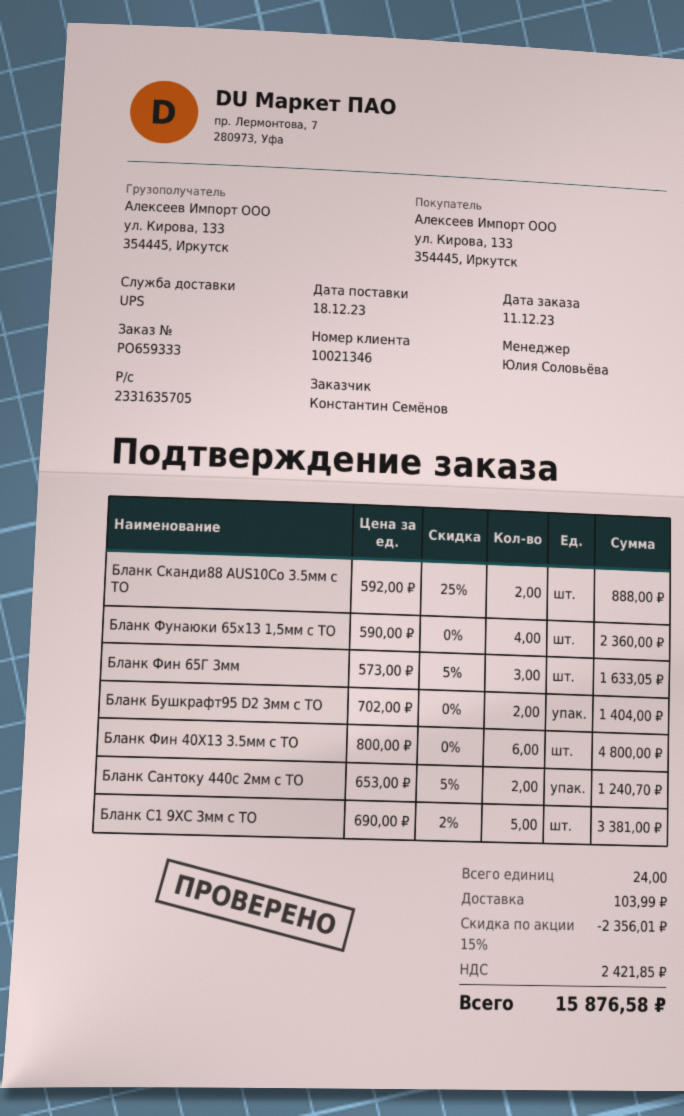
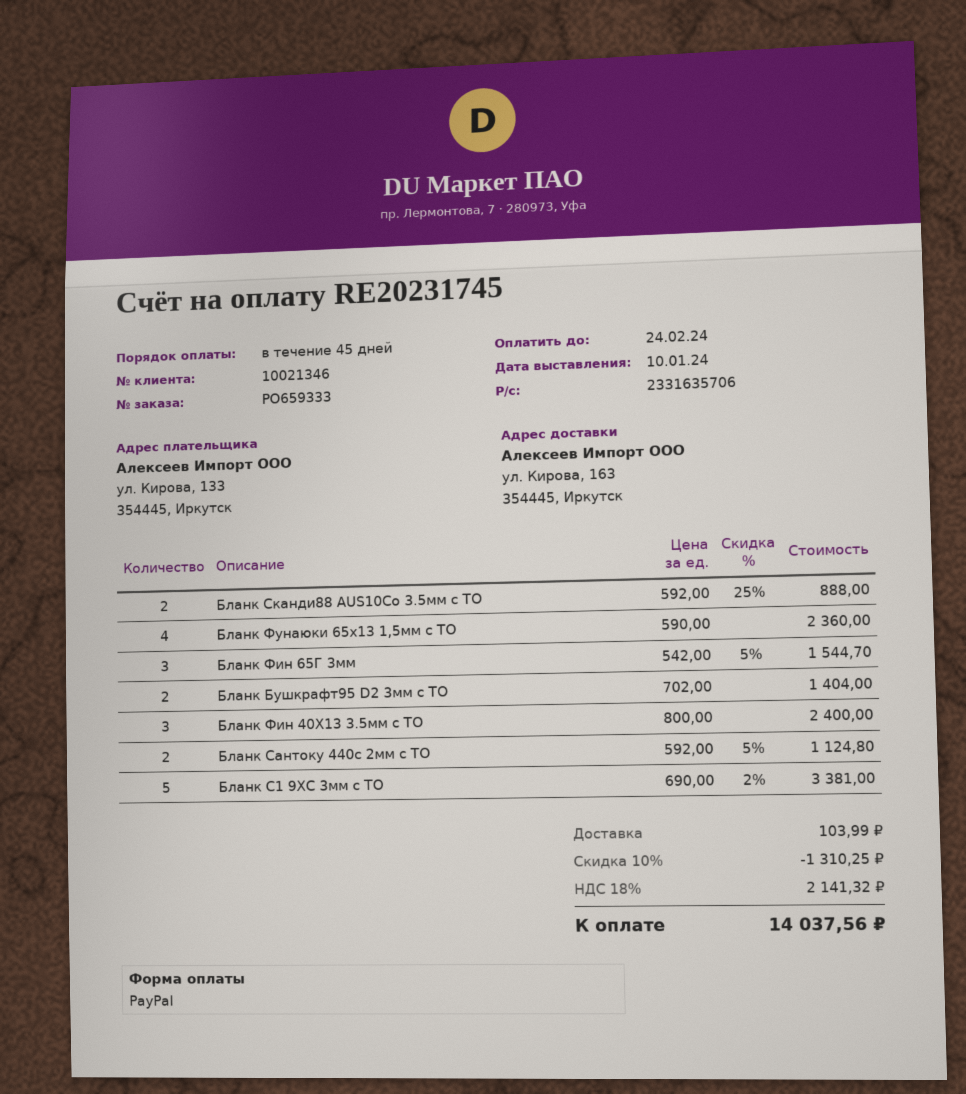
bank account: 2331635705 -> 2331635706
ship to: ул. Кирова, 133, 354445, Иркутск -> ул. Кирова, 163, 354445, Иркутск
Бланк Фин 65Г 3мм: 3 x 573.00 - 5% = 1633.05 -> 3 x 542.00 - 5% = 1544.70
Бланк Фин 40Х13 3.5мм с ТО: 6 x 800.00 = 4800.00 -> 3 x 800.00 = 2400.00
Бланк Сантоку 440c 2мм с ТО: 2 x 653.00 - 5% = 1240.70 -> 2 x 592.00 - 5% = 1124.80
discount: 15% = 2356.01 -> 10% = 1310.25
tax: 2421.85 -> 2141.32
total: 15876.58 -> 14037.56

